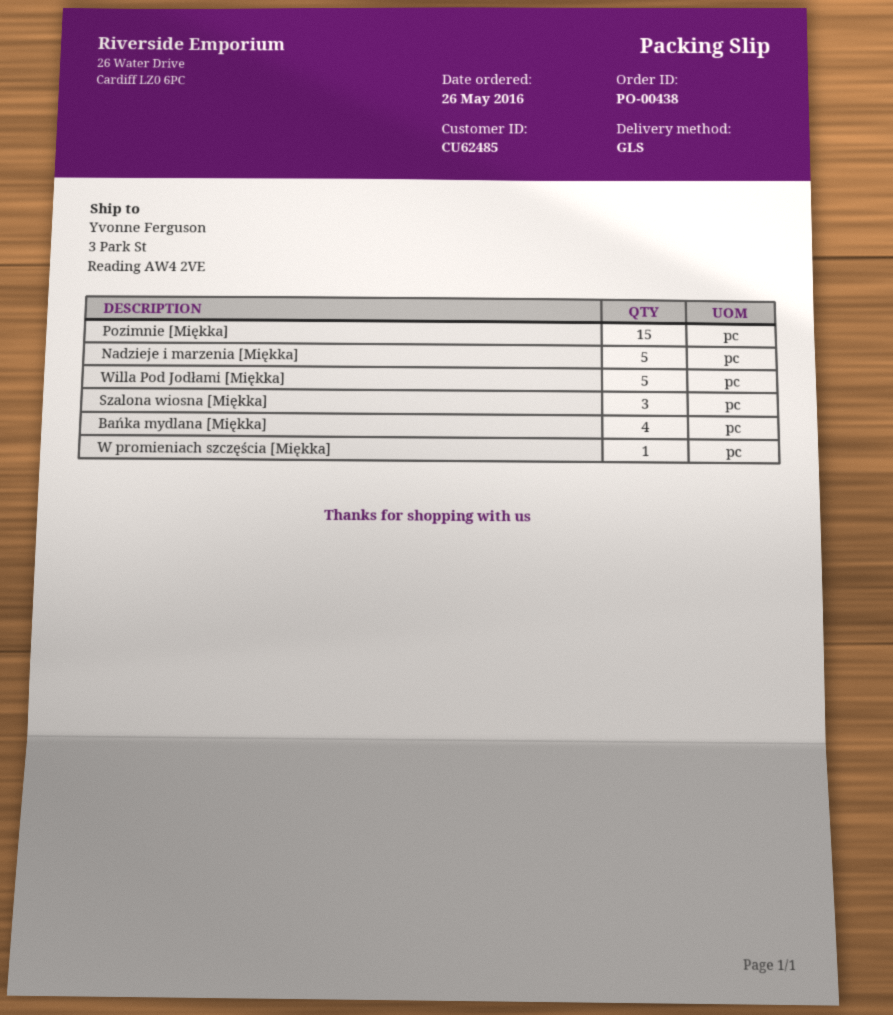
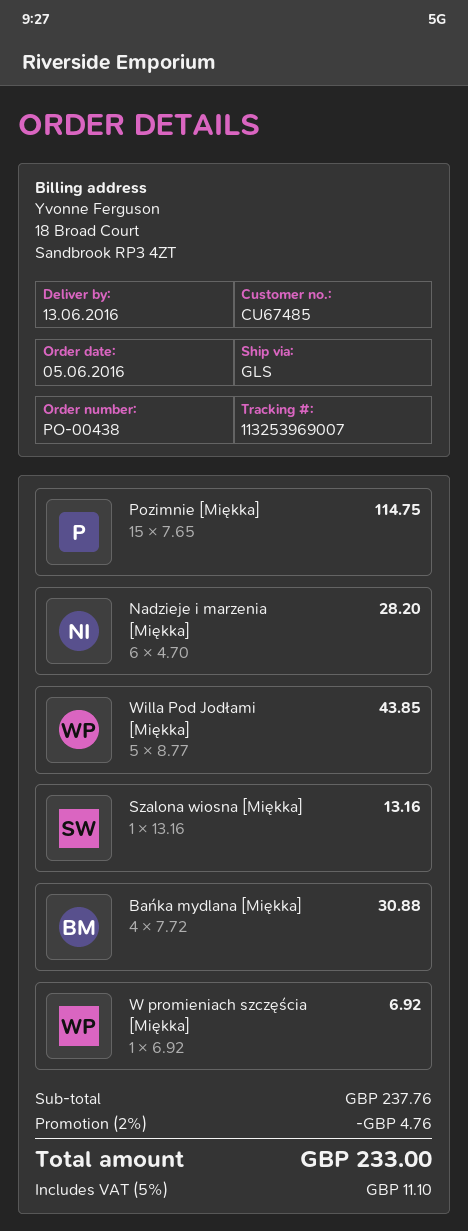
order date: 2016-05-26 -> 2016-06-05
customer number: CU62485 -> CU67485
Nadzieje i marzenia [Miękka]: 5 -> 6
Szalona wiosna [Miękka]: 3 -> 1

